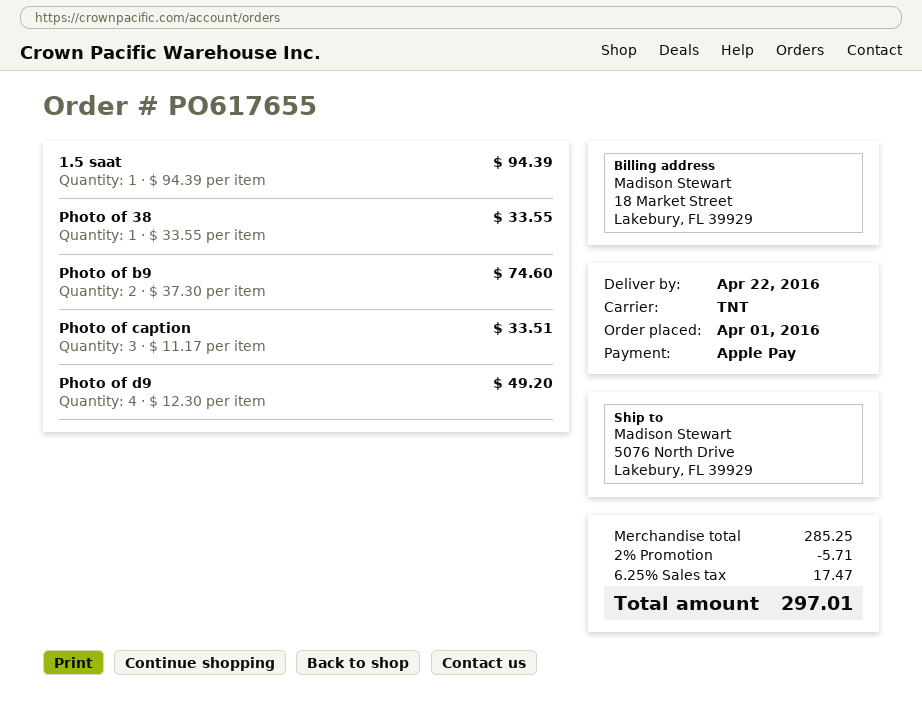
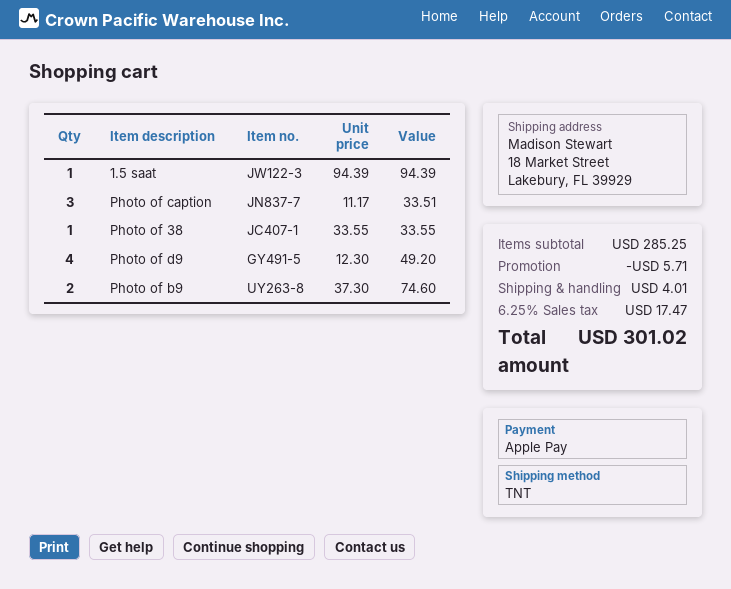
ship to: 5076 North Drive, Lakebury, FL 39929 -> 18 Market Street, Lakebury, FL 39929
shipping: none -> 4.01
total: 297.01 -> 301.02

